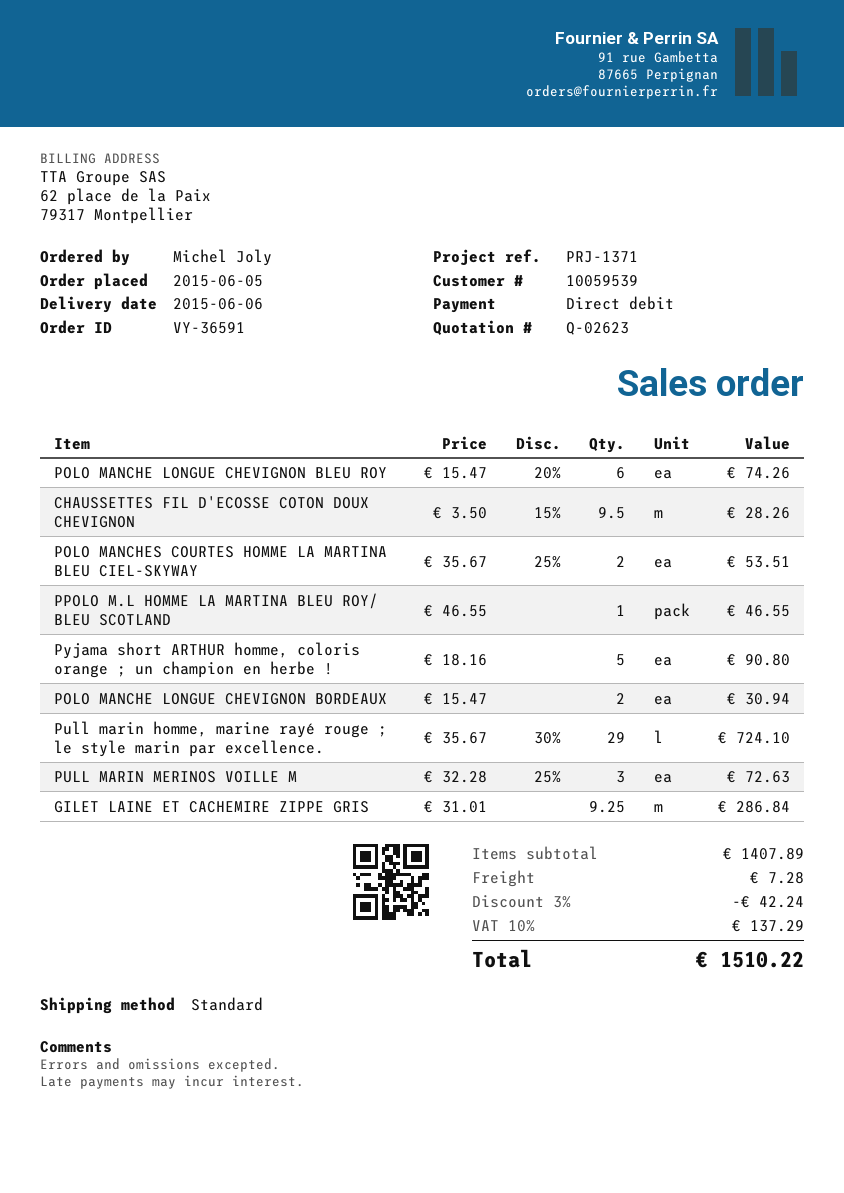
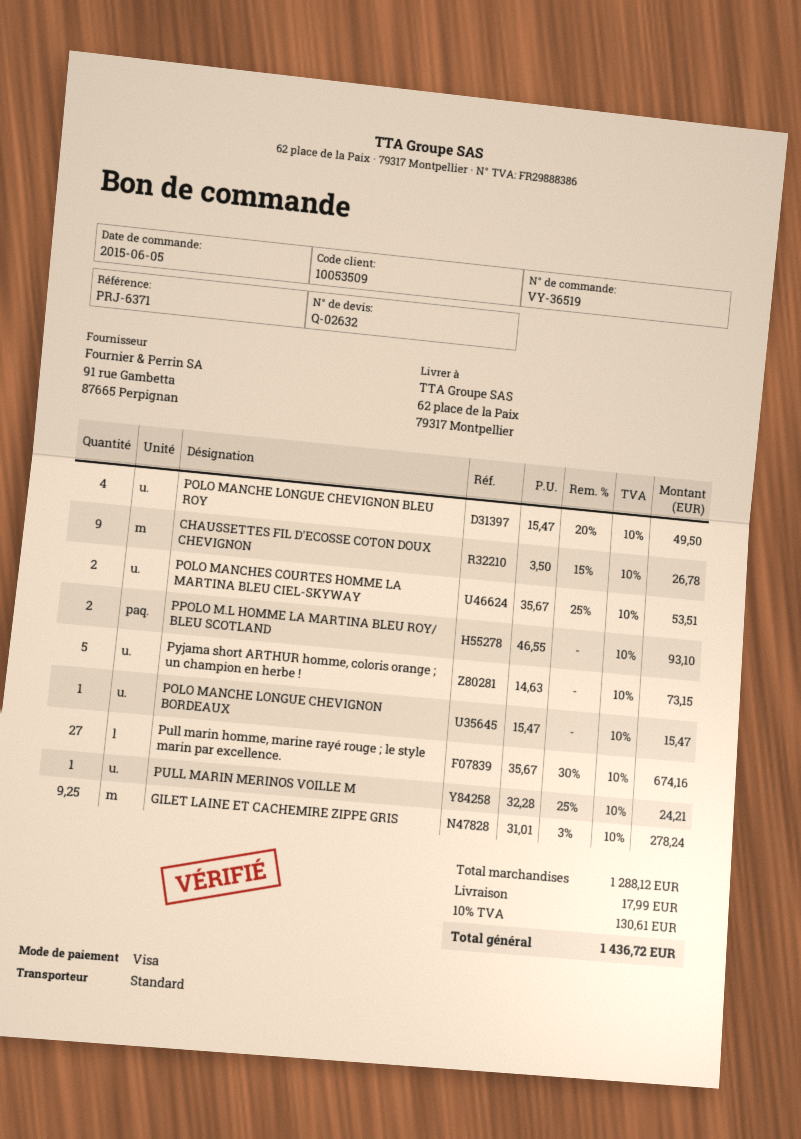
quote number: Q-02623 -> Q-02632
order number: VY-36591 -> VY-36519
customer number: 10059539 -> 10053509
reference: PRJ-1371 -> PRJ-6371
payment method: direct debit -> Visa
POLO MANCHE LONGUE CHEVIGNON BLEU ROY: 6 x 15.47 - 20% = 74.26 -> 4 x 15.47 - 20% = 49.50
CHAUSSETTES FIL D'ECOSSE COTON DOUX CHEVIGNON: 9.5 x 3.50 - 15% = 28.26 -> 9 x 3.50 - 15% = 26.78
PPOLO M.L HOMME LA MARTINA BLEU ROY/ BLEU SCOTLAND: 1 x 46.55 = 46.55 -> 2 x 46.55 = 93.10
Pyjama short ARTHUR homme, coloris orange ; un champion en herbe !: 5 x 18.16 = 90.80 -> 5 x 14.63 = 73.15
POLO MANCHE LONGUE CHEVIGNON BORDEAUX: 2 x 15.47 = 30.94 -> 1 x 15.47 = 15.47
Pull marin homme, marine rayé rouge ; le style marin par excellence.: 29 x 35.67 - 30% = 724.10 -> 27 x 35.67 - 30% = 674.16
PULL MARIN MERINOS VOILLE M: 3 x 32.28 - 25% = 72.63 -> 1 x 32.28 - 25% = 24.21
GILET LAINE ET CACHEMIRE ZIPPE GRIS: 9.25 x 31.01 = 286.84 -> 9.25 x 31.01 - 3% = 278.24
subtotal: 1407.89 -> 1288.12
discount: 3% = 42.24 -> none
shipping: 7.28 -> 17.99
tax: 10% = 137.29 -> 10% = 130.61
total: 1510.22 -> 1436.72

